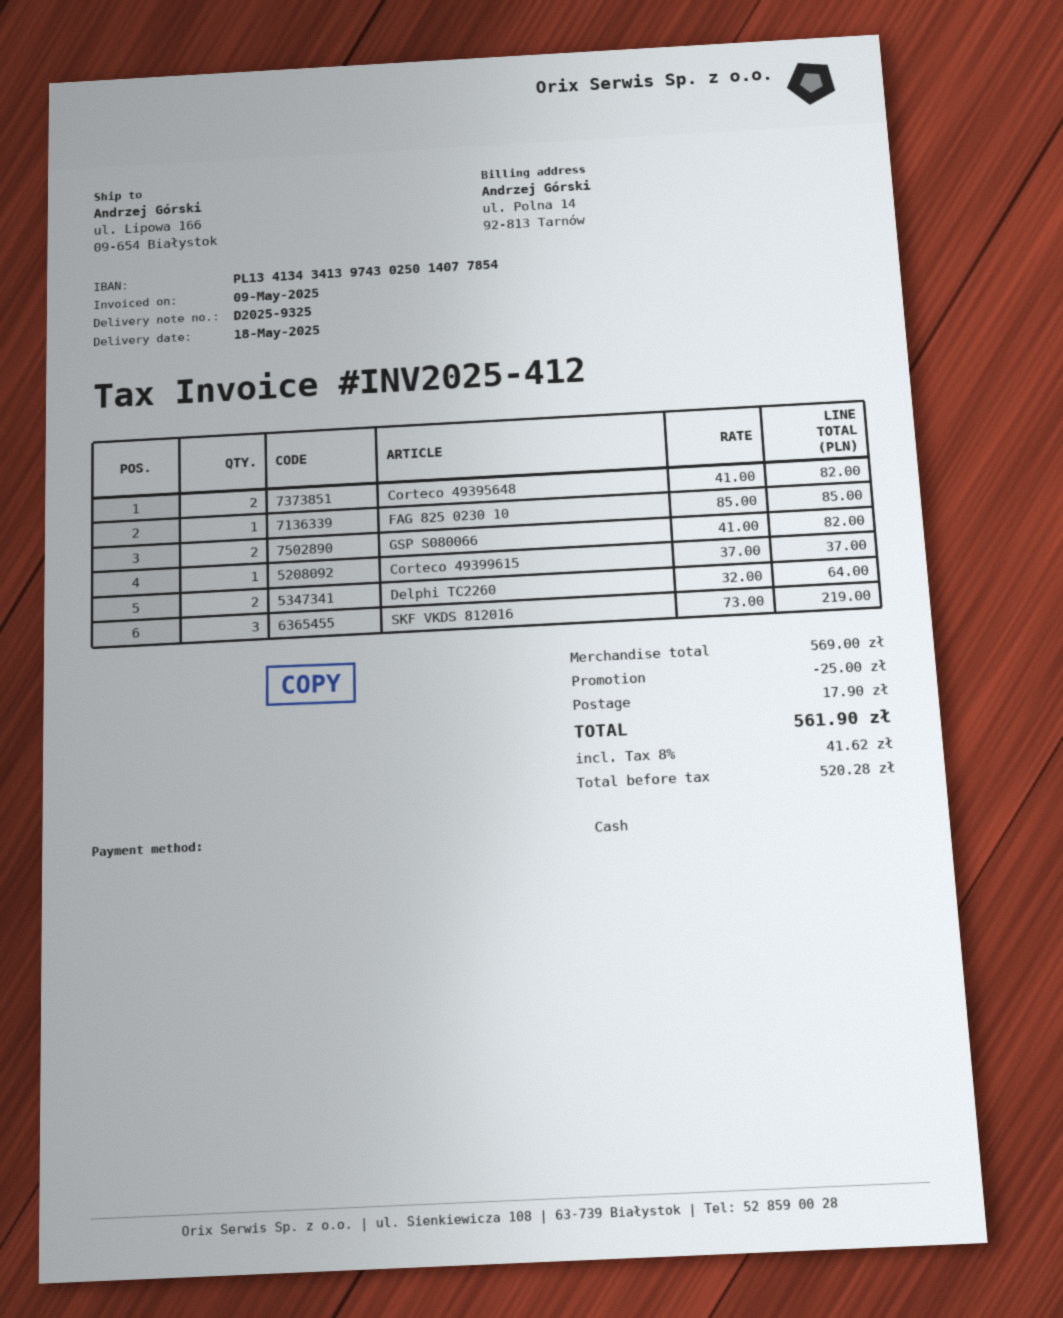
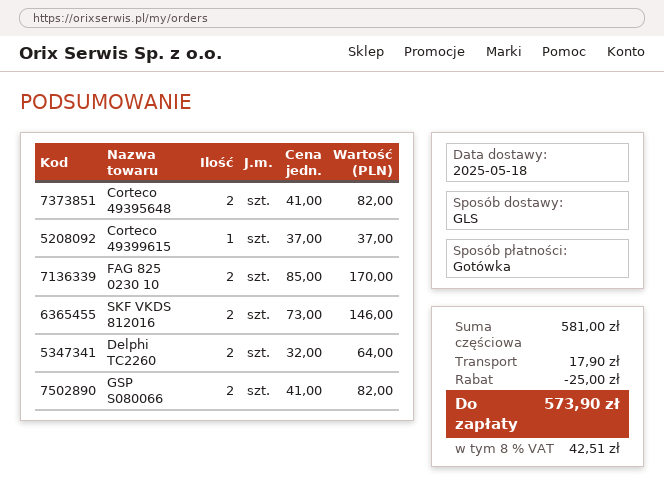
FAG 825 0230 10: 1 x 85.00 = 85.00 -> 2 x 85.00 = 170.00
SKF VKDS 812016: 3 x 73.00 = 219.00 -> 2 x 73.00 = 146.00
subtotal: 569.00 -> 581.00
tax: 8% = 41.62 -> 8% = 42.51
total: 561.90 -> 573.90

